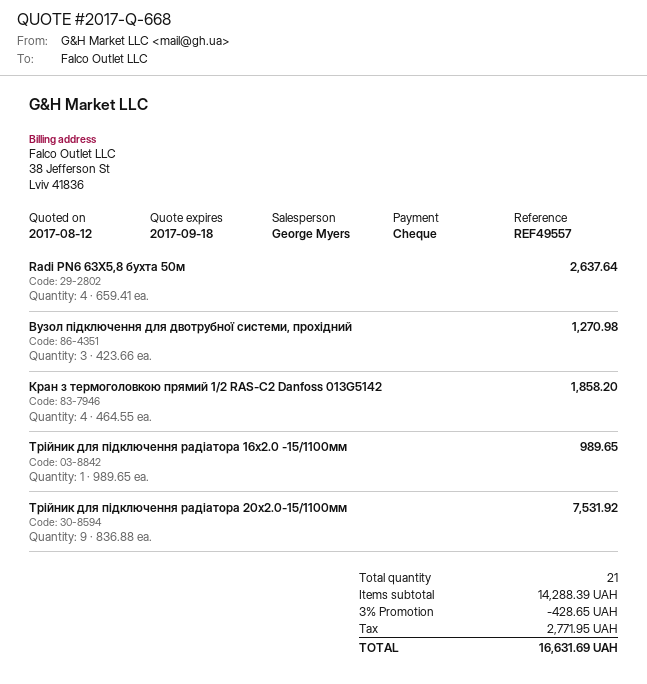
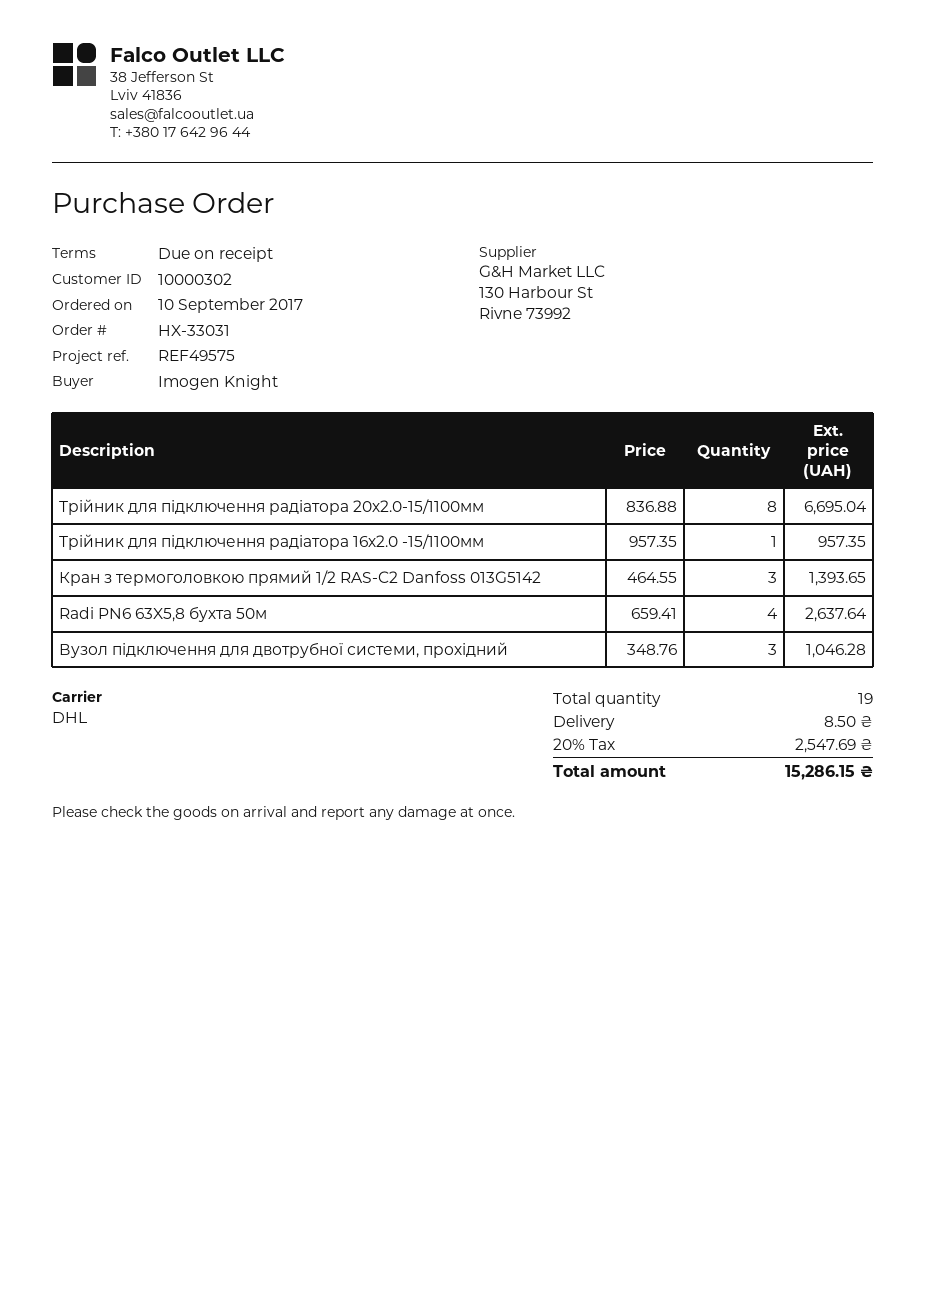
reference: REF49557 -> REF49575
Вузол підключення для двотрубної системи, прохідний: 3 x 423.66 = 1270.98 -> 3 x 348.76 = 1046.28
Кран з термоголовкою прямий 1/2 RAS-C2 Danfoss 013G5142: 4 x 464.55 = 1858.20 -> 3 x 464.55 = 1393.65
Трійник для підключення радіатора 16х2.0 -15/1100мм: 1 x 989.65 = 989.65 -> 1 x 957.35 = 957.35
Трійник для підключення радіатора 20х2.0-15/1100мм: 9 x 836.88 = 7531.92 -> 8 x 836.88 = 6695.04
total quantity: 21 -> 19
discount: 3% = 428.65 -> none
shipping: none -> 8.50
tax: 2771.95 -> 2547.69
total: 16631.69 -> 15286.15

